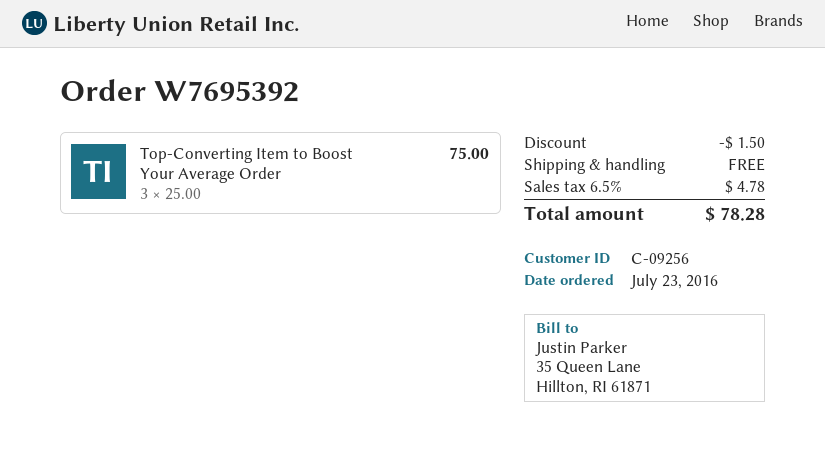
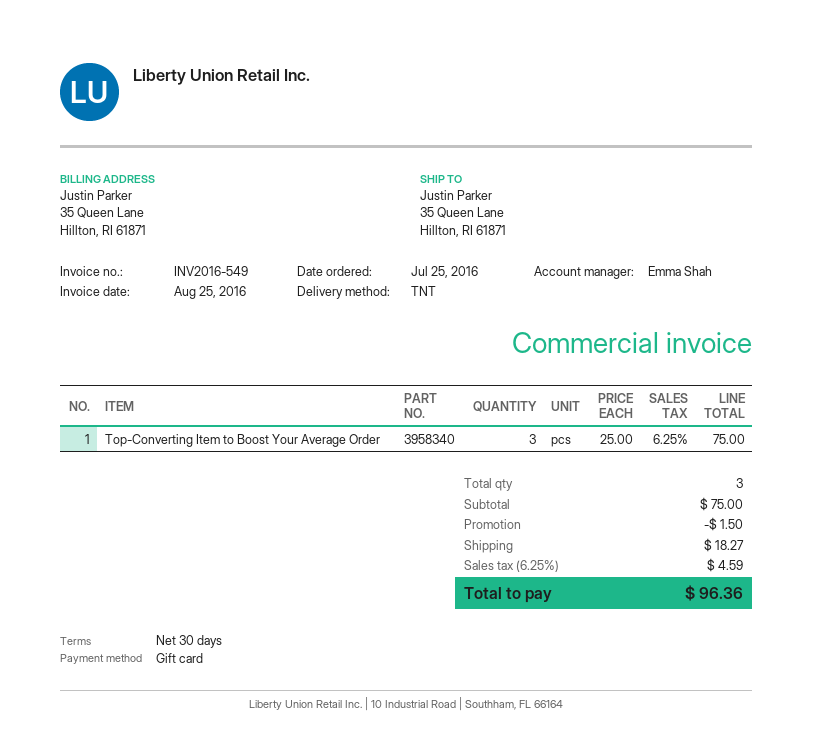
order date: 2016-07-23 -> 2016-07-25
shipping: 0.00 -> 18.27
tax: 6.5% = 4.78 -> 6.25% = 4.59
total: 78.28 -> 96.36

